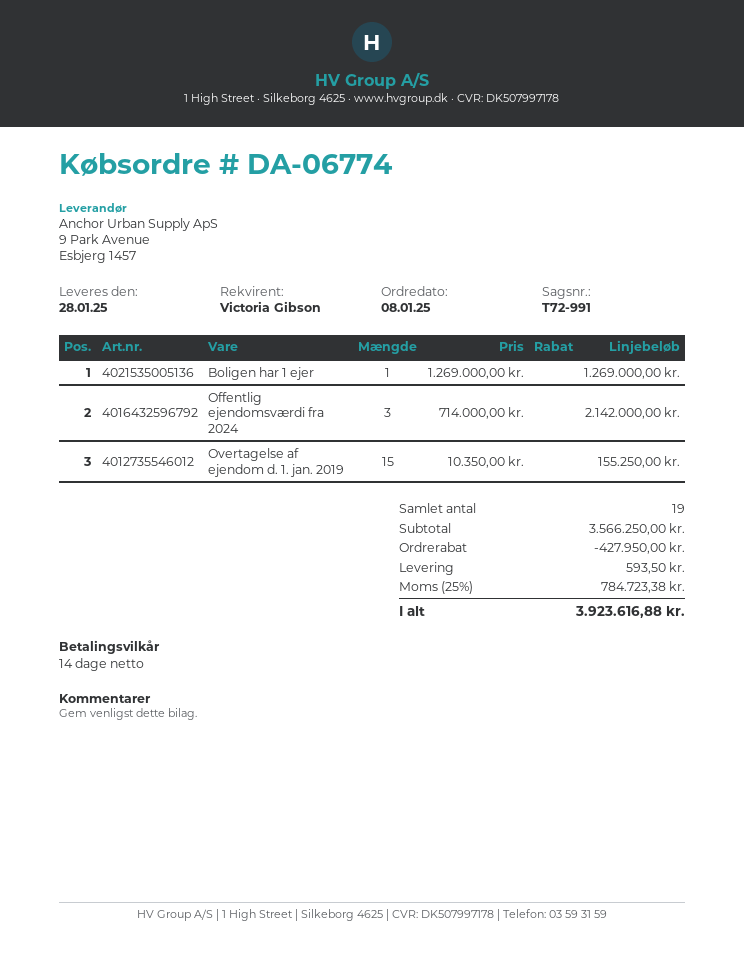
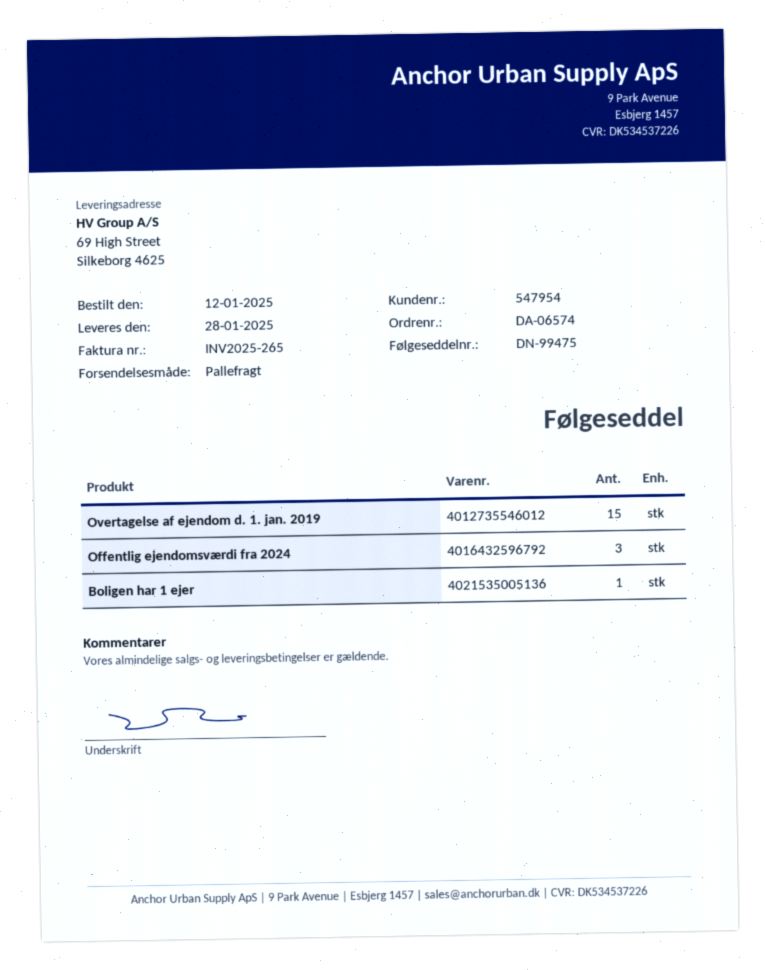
order number: DA-06774 -> DA-06574
order date: 2025-01-08 -> 2025-01-12

